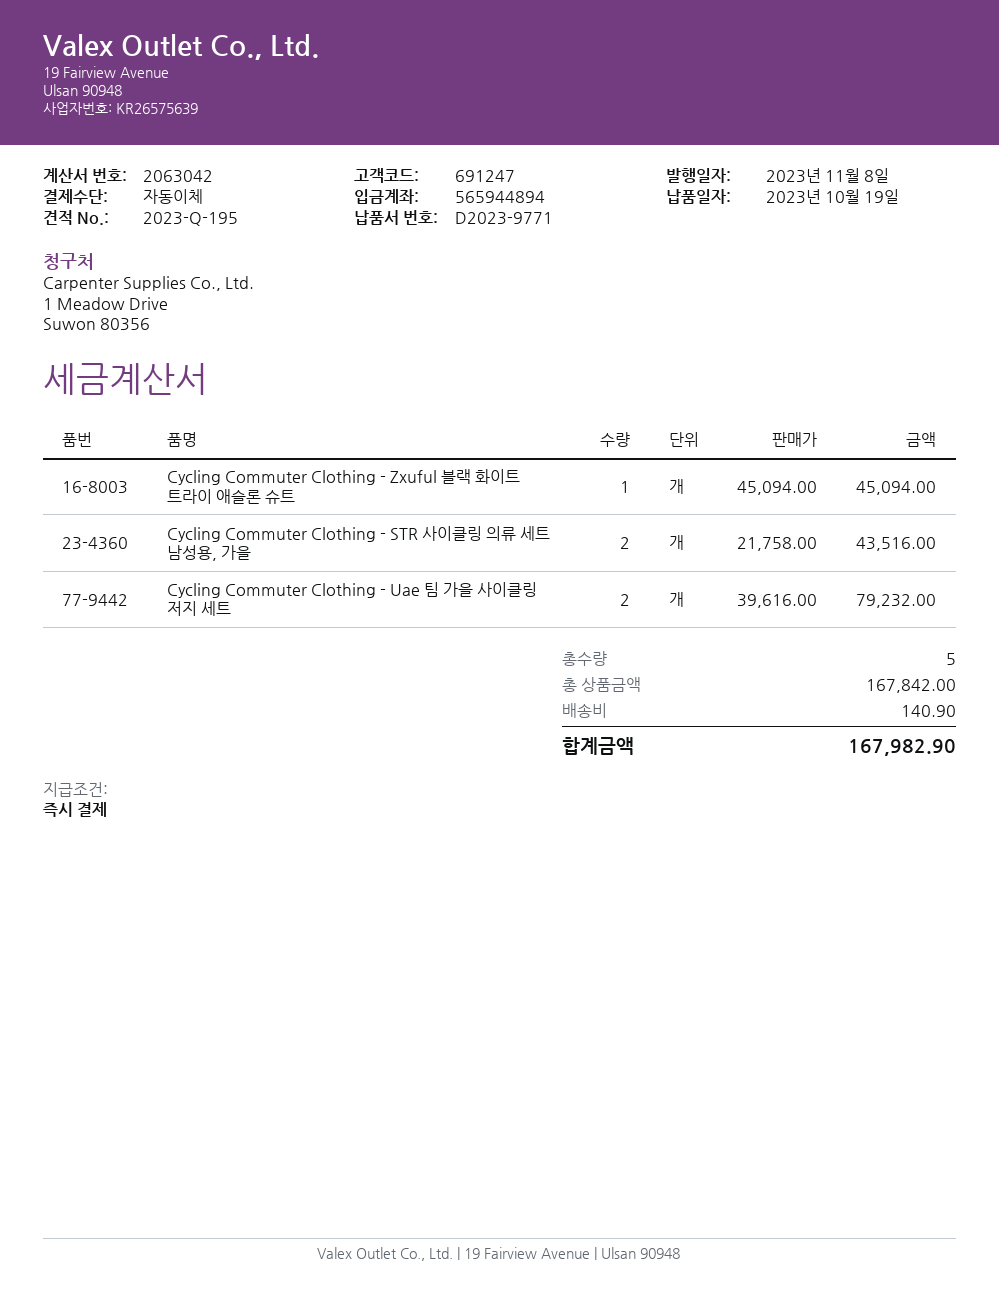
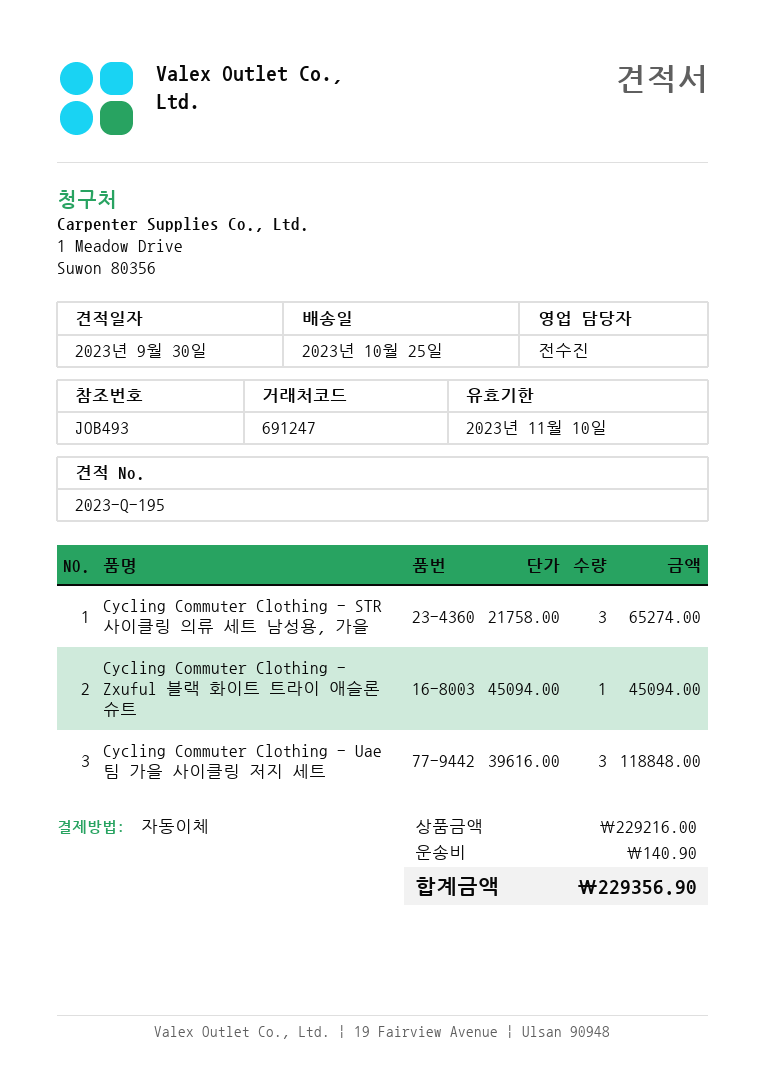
delivery date: 2023-10-19 -> 2023-10-25
Cycling Commuter Clothing - STR 사이클링 의류 세트 남성용, 가을: 2 x 21758.00 = 43516.00 -> 3 x 21758.00 = 65274.00
Cycling Commuter Clothing - Uae 팀 가을 사이클링 저지 세트: 2 x 39616.00 = 79232.00 -> 3 x 39616.00 = 118848.00
subtotal: 167842.00 -> 229216.00
total: 167982.90 -> 229356.90

